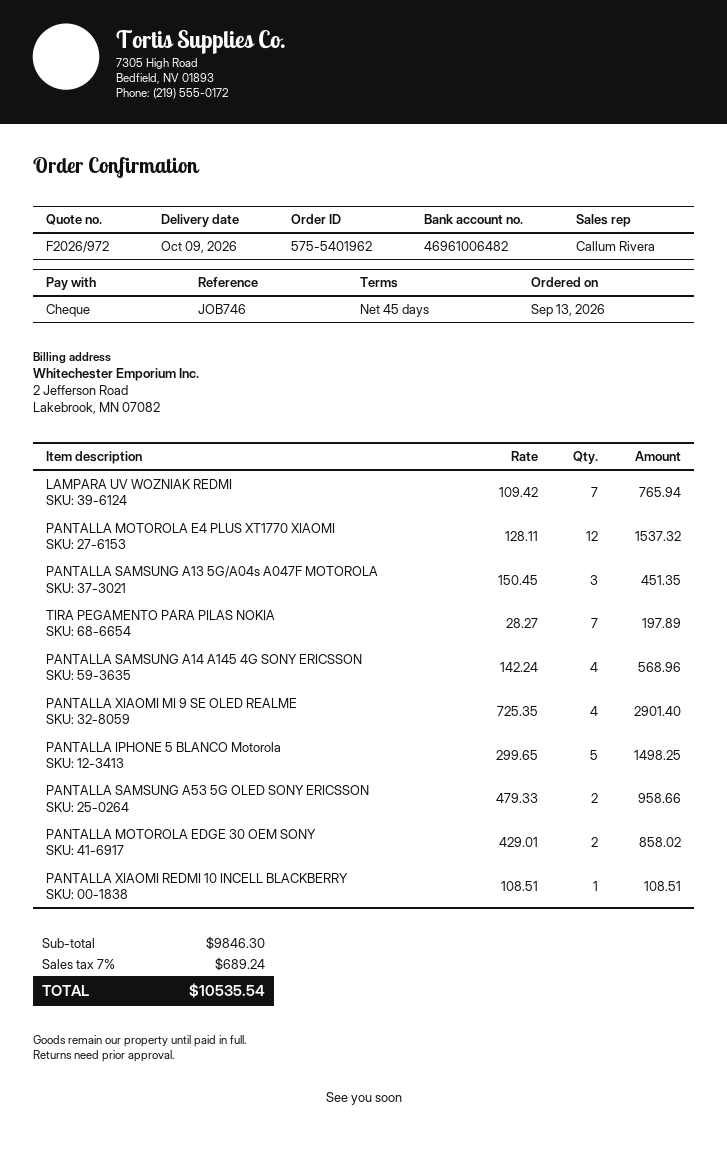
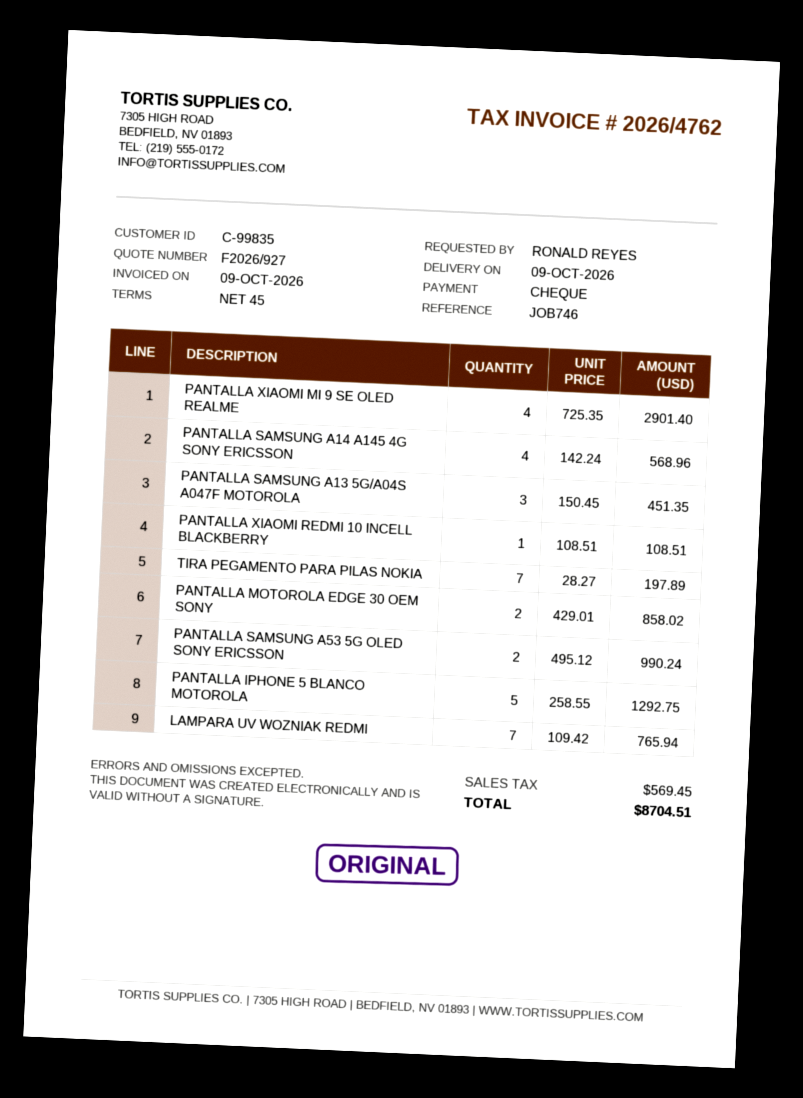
quote number: F2026/972 -> F2026/927
PANTALLA MOTOROLA E4 PLUS XT1770 XIAOMI: 12 x 128.11 = 1537.32 -> none
PANTALLA IPHONE 5 BLANCO Motorola: 5 x 299.65 = 1498.25 -> 5 x 258.55 = 1292.75
PANTALLA SAMSUNG A53 5G OLED SONY ERICSSON: 2 x 479.33 = 958.66 -> 2 x 495.12 = 990.24
tax: 689.24 -> 569.45
total: 10535.54 -> 8704.51

